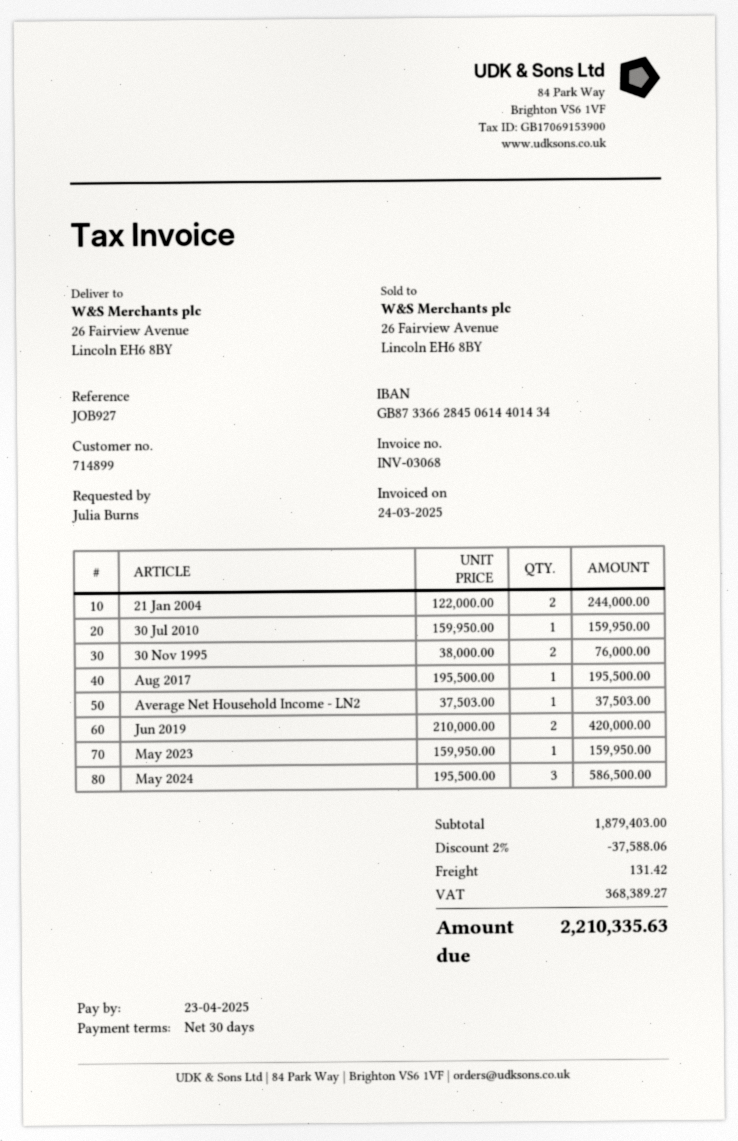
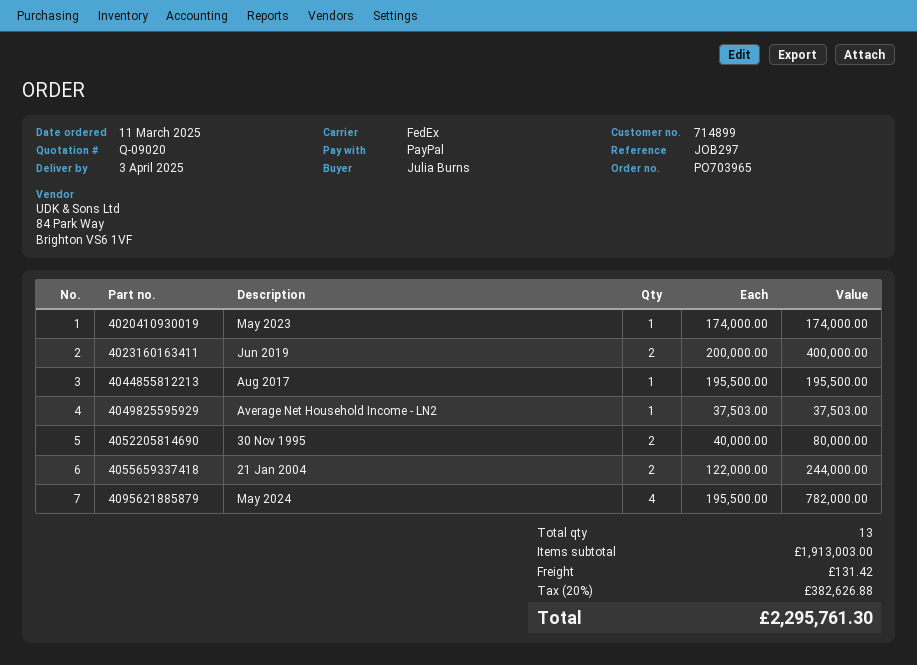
reference: JOB927 -> JOB297
30 Jul 2010: 1 x 159950.00 = 159950.00 -> none
30 Nov 1995: 2 x 38000.00 = 76000.00 -> 2 x 40000.00 = 80000.00
Jun 2019: 2 x 210000.00 = 420000.00 -> 2 x 200000.00 = 400000.00
May 2023: 1 x 159950.00 = 159950.00 -> 1 x 174000.00 = 174000.00
May 2024: 3 x 195500.00 = 586500.00 -> 4 x 195500.00 = 782000.00
subtotal: 1879403.00 -> 1913003.00
discount: 2% = 37588.06 -> none
tax: 368389.27 -> 382626.88
total: 2210335.63 -> 2295761.30

